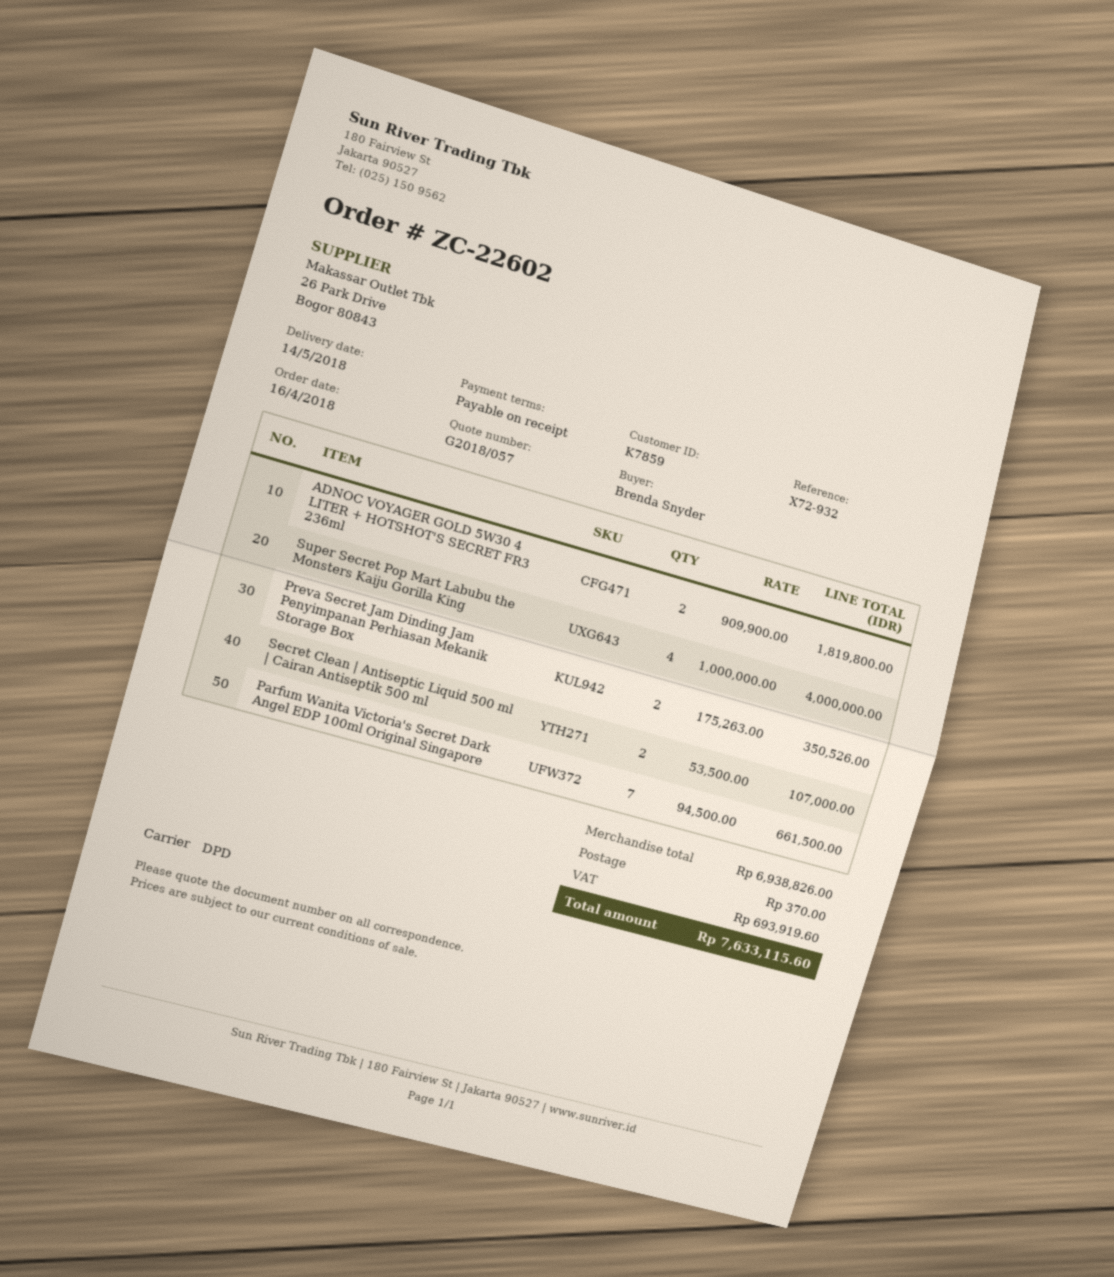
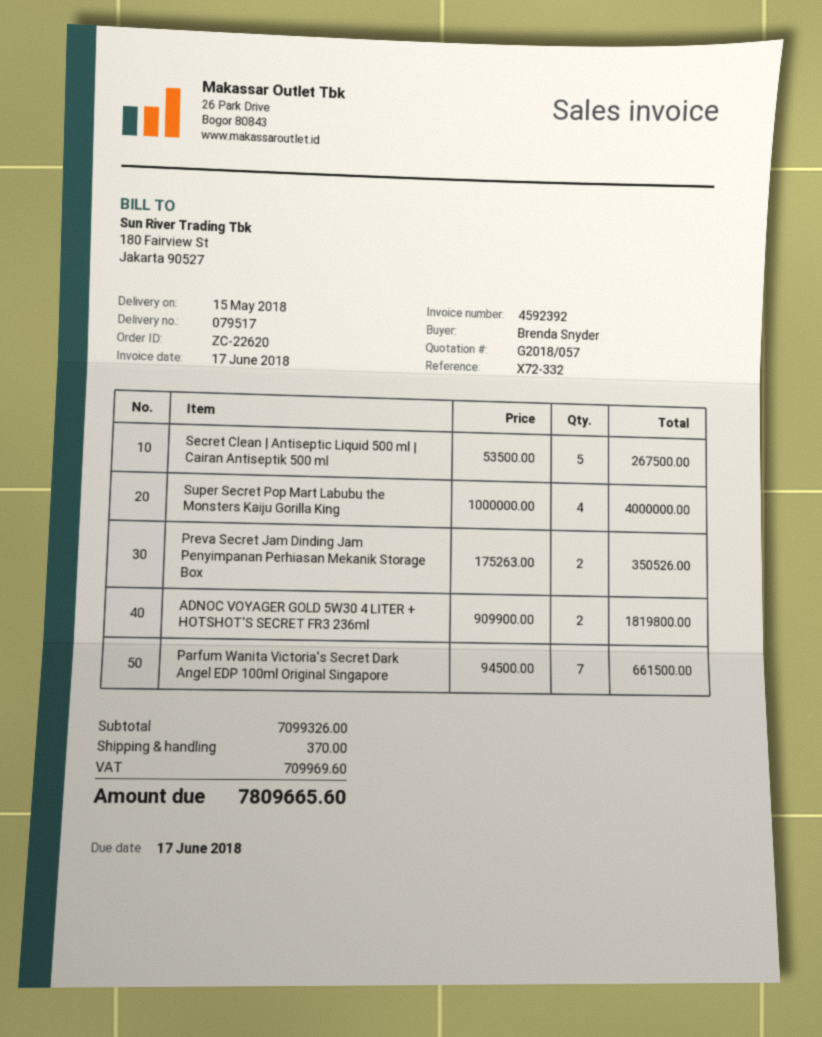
order number: ZC-22602 -> ZC-22620
delivery date: 2018-05-14 -> 2018-05-15
reference: X72-932 -> X72-332
Secret Clean | Antiseptic Liquid 500 ml | Cairan Antiseptik 500 ml: 2 x 53500.00 = 107000.00 -> 5 x 53500.00 = 267500.00
subtotal: 6938826.00 -> 7099326.00
tax: 693919.60 -> 709969.60
total: 7633115.60 -> 7809665.60

